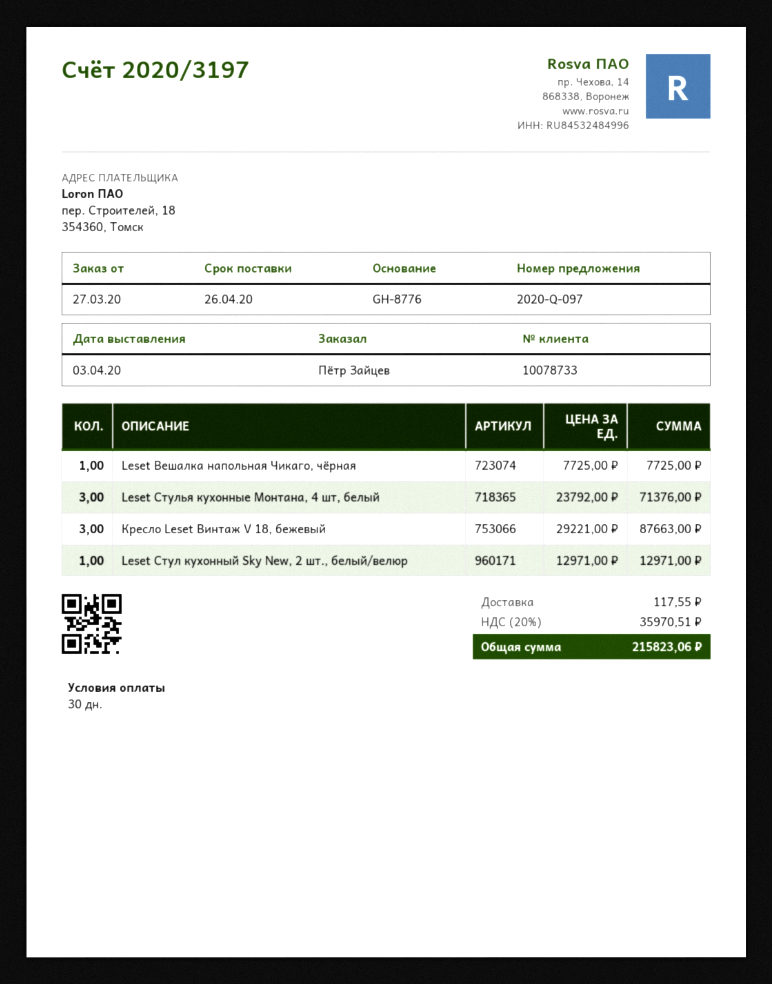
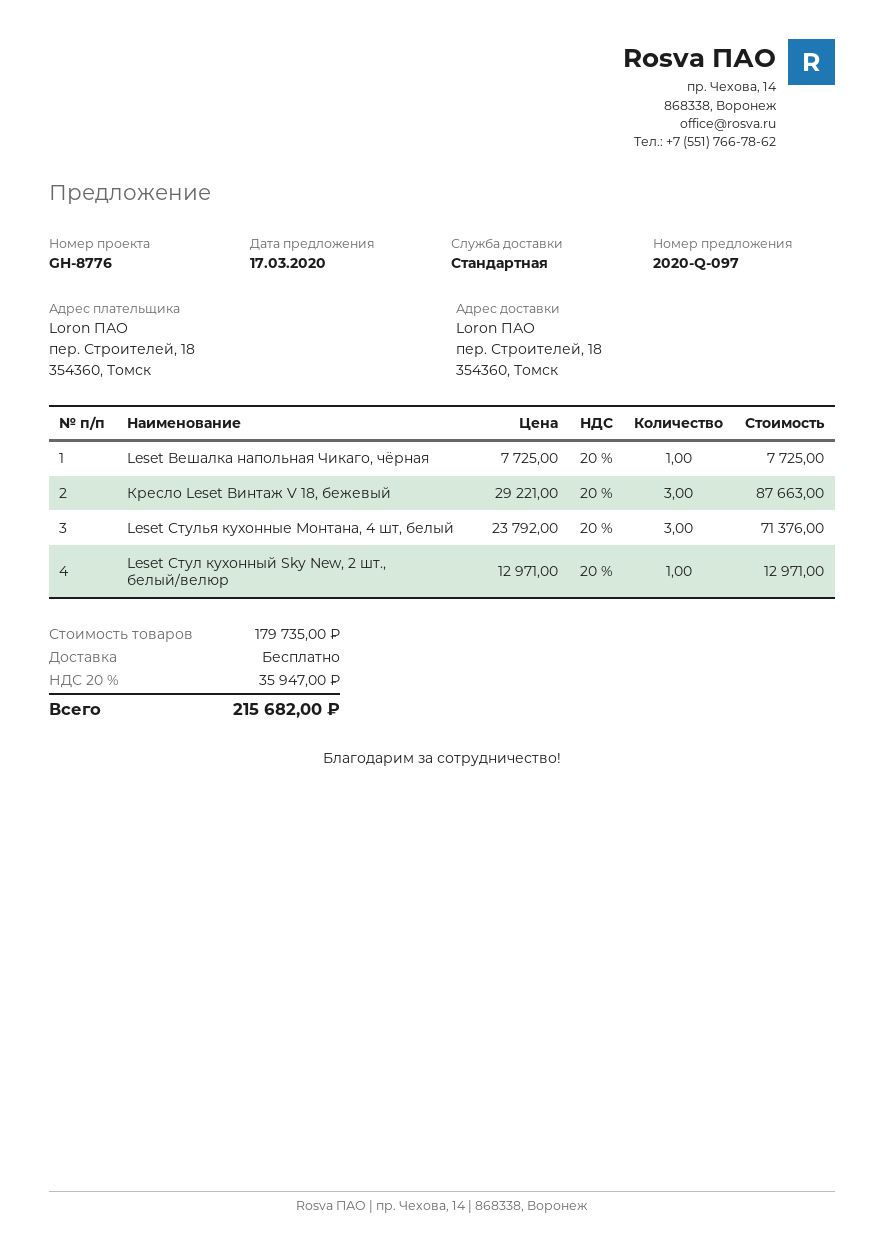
shipping: 117.55 -> 0.00
tax: 20% = 35970.51 -> 20% = 35947.00
total: 215823.06 -> 215682.00

